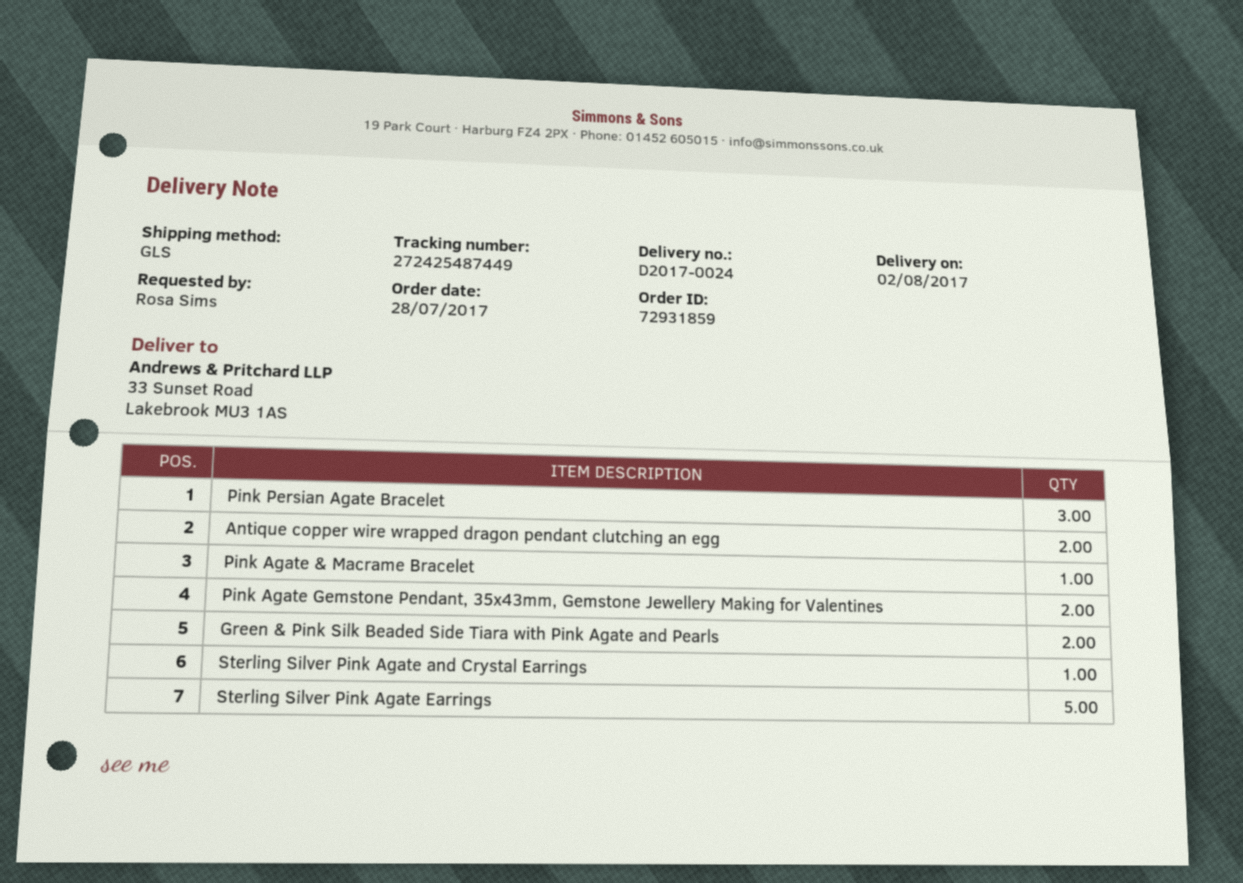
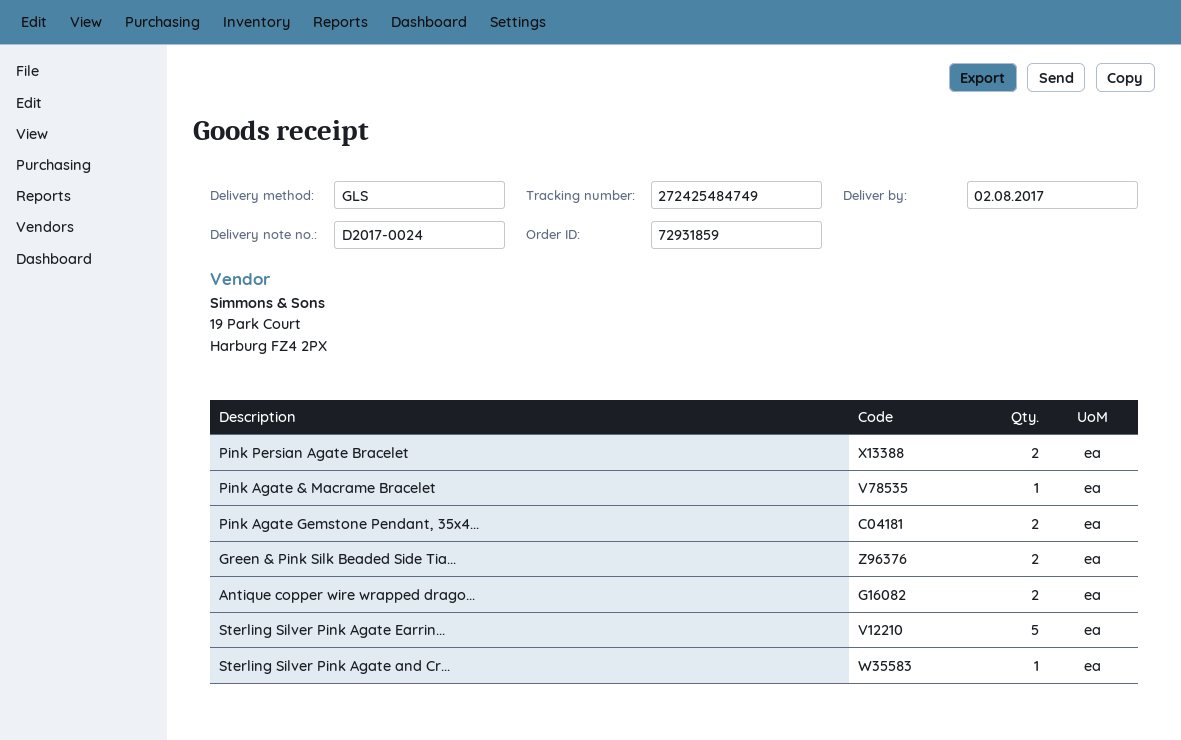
tracking number: 272425487449 -> 272425484749
Pink Persian Agate Bracelet: 3 -> 2

